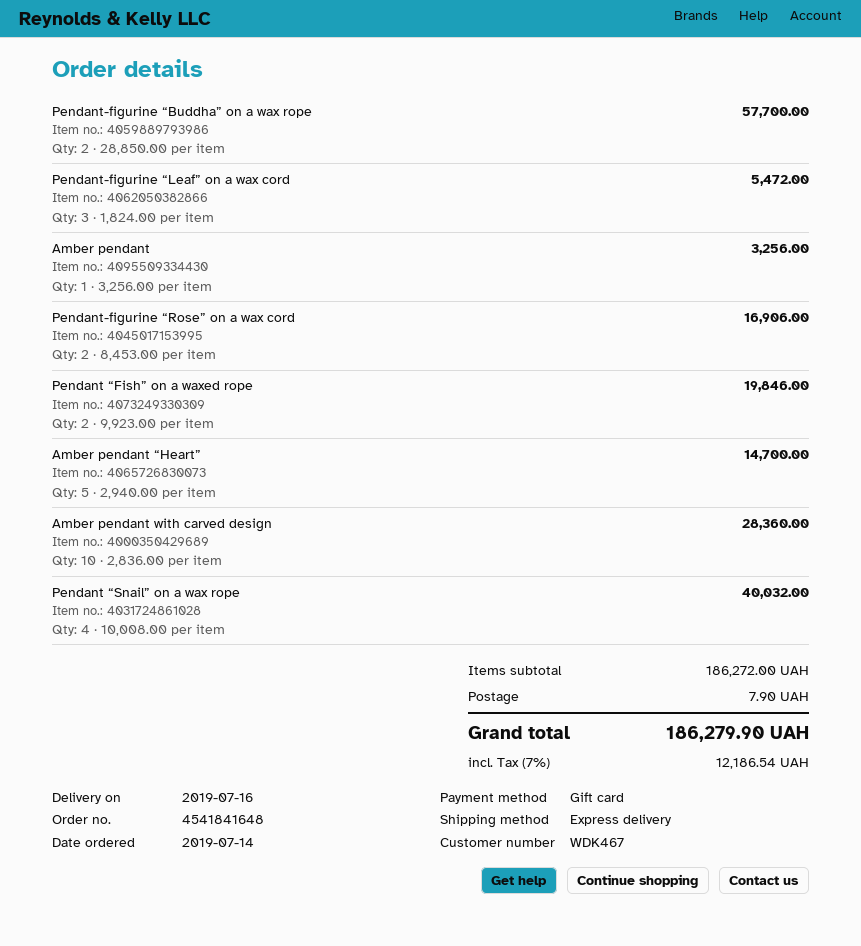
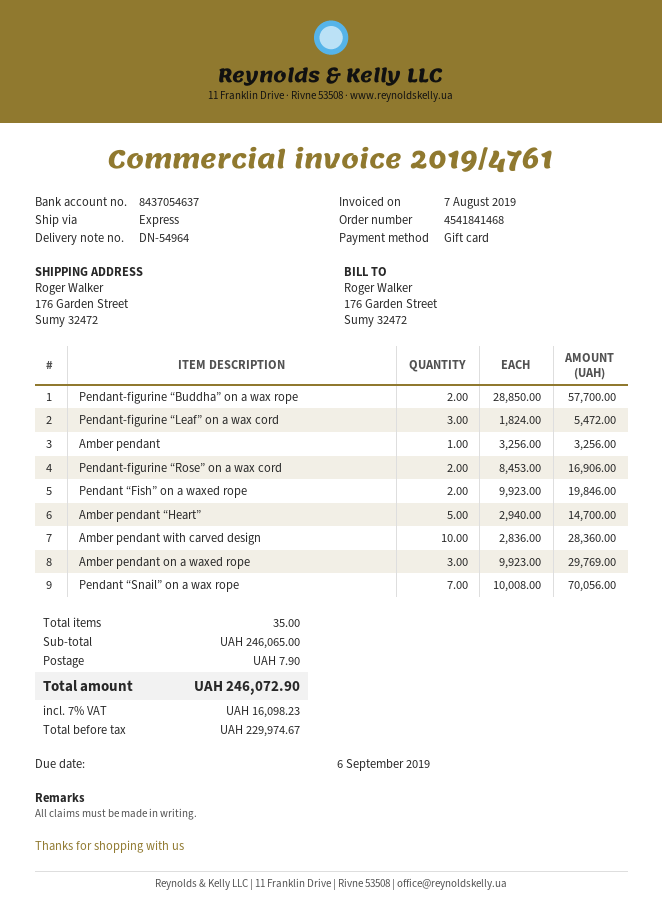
order number: 4541841648 -> 4541841468
Pendant “Snail” on a wax rope: 4 x 10008.00 = 40032.00 -> 7 x 10008.00 = 70056.00
Amber pendant on a waxed rope: none -> 3 x 9923.00 = 29769.00
subtotal: 186272.00 -> 246065.00
tax: 7% = 12186.54 -> 7% = 16098.23
total: 186279.90 -> 246072.90

